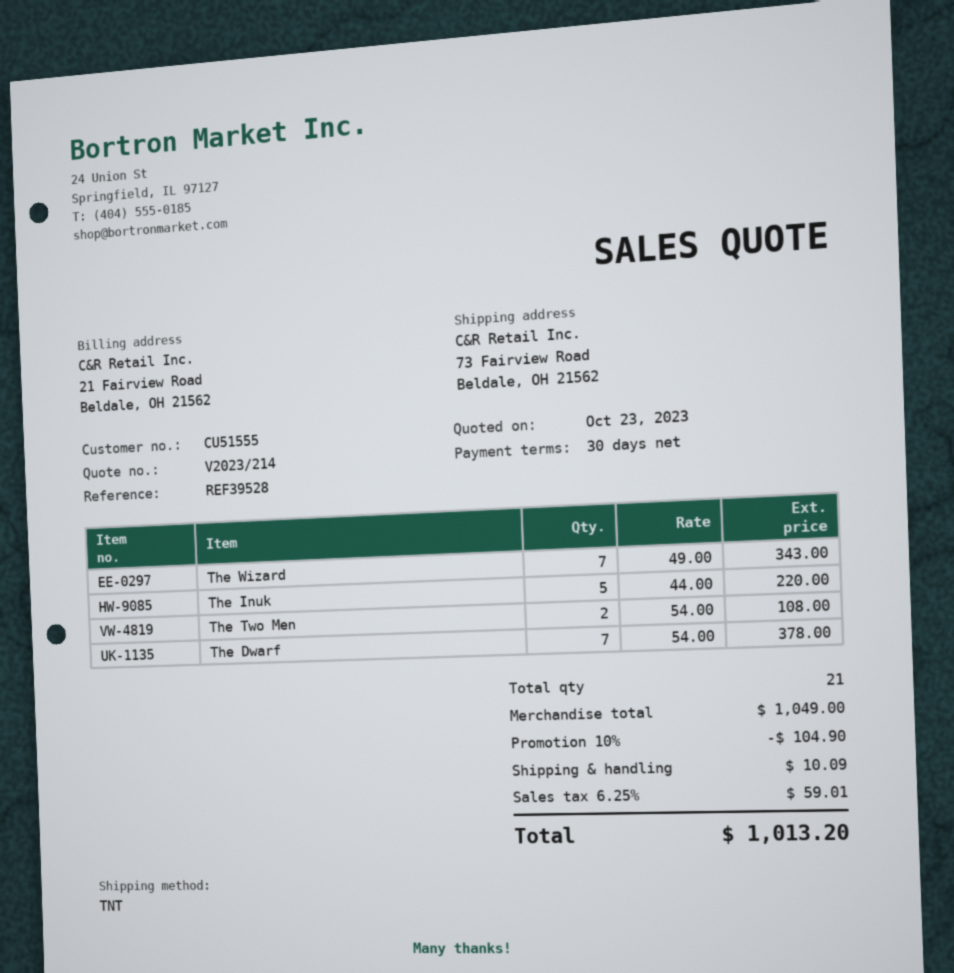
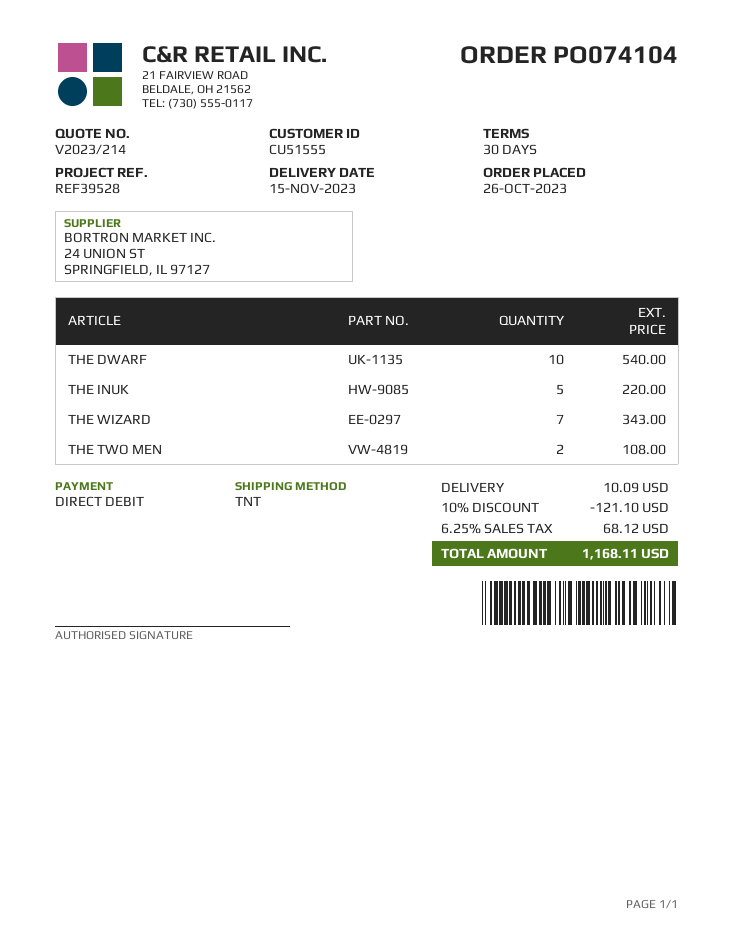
The Dwarf: 7 for 378.00 -> 10 for 540.00
discount: 10% = 104.90 -> 10% = 121.10
tax: 6.25% = 59.01 -> 6.25% = 68.12
total: 1013.20 -> 1168.11

